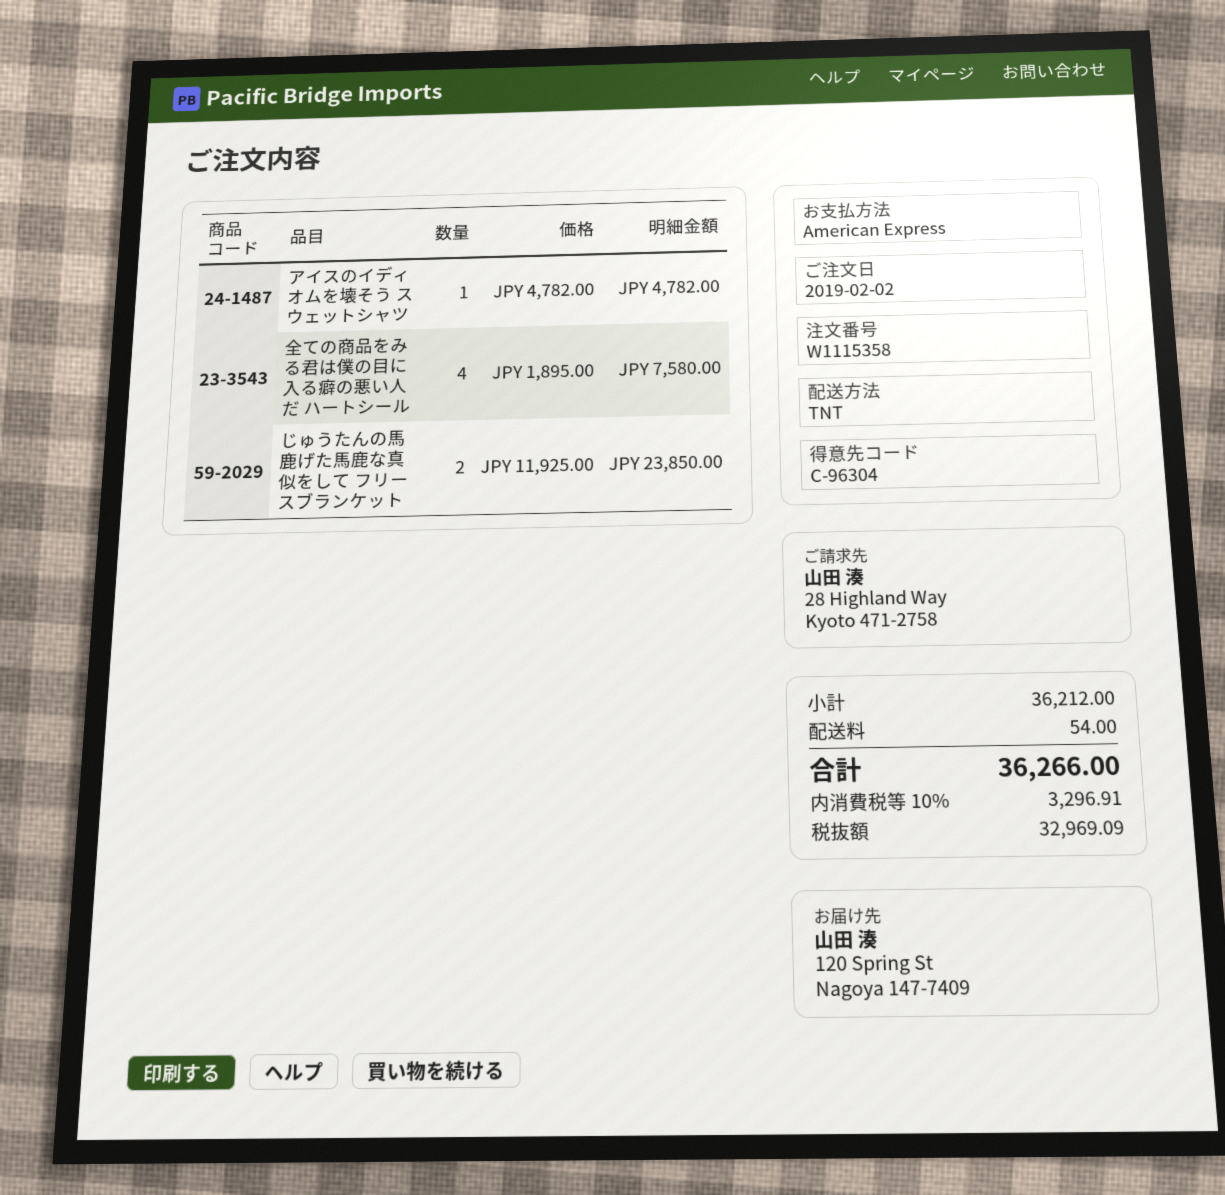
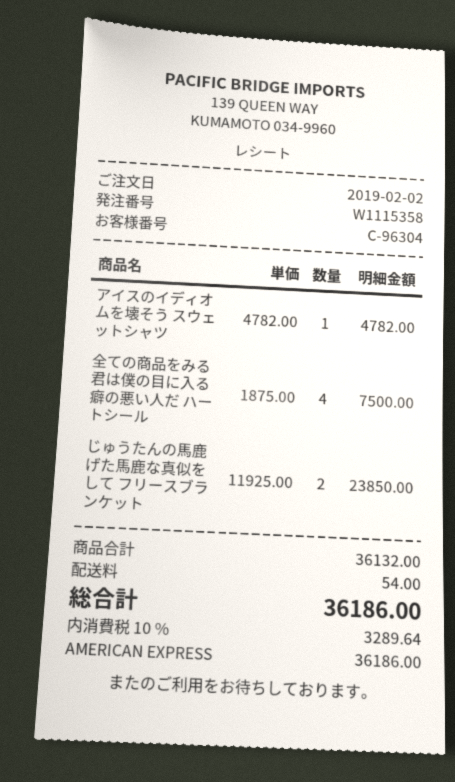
全ての商品をみる君は僕の目に入る癖の悪い人だ ハートシール: 4 x 1895.00 = 7580.00 -> 4 x 1875.00 = 7500.00
subtotal: 36212.00 -> 36132.00
tax: 10% = 3296.91 -> 10% = 3289.64
total: 36266.00 -> 36186.00

